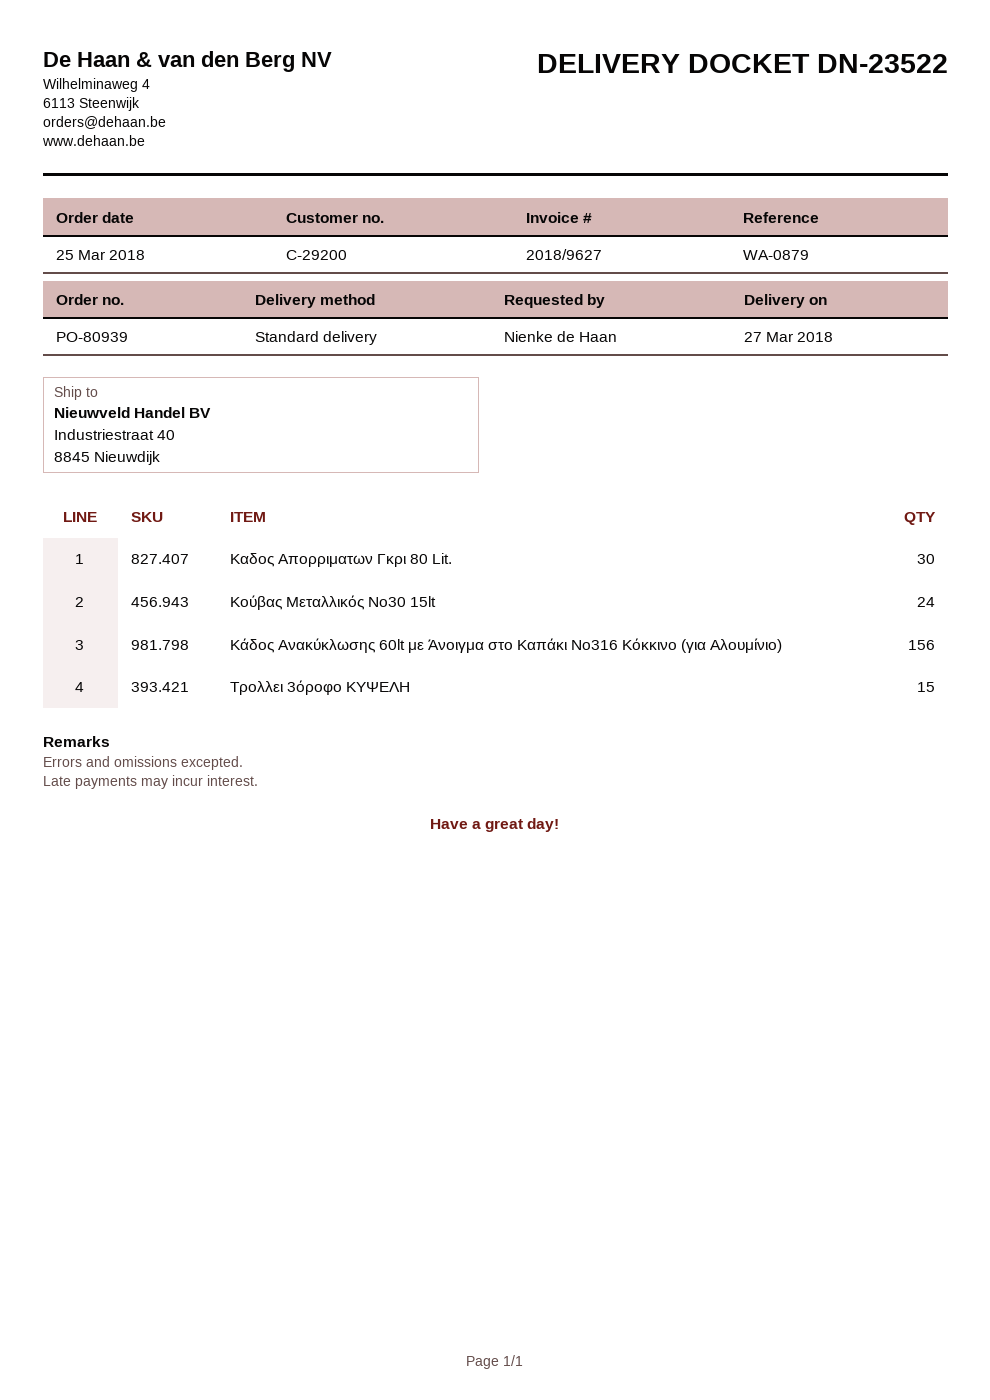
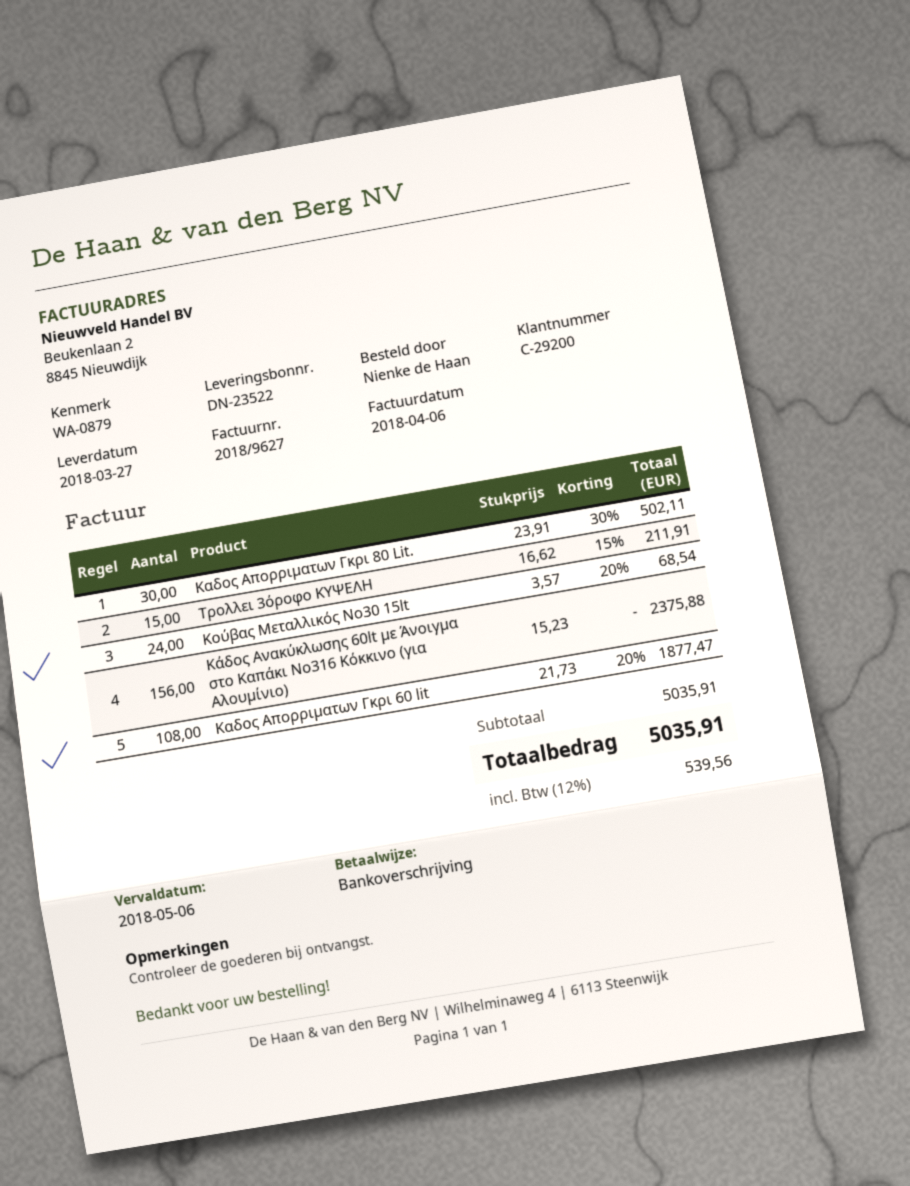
Καδος Απορριματων Γκρι 60 lit: none -> 108

